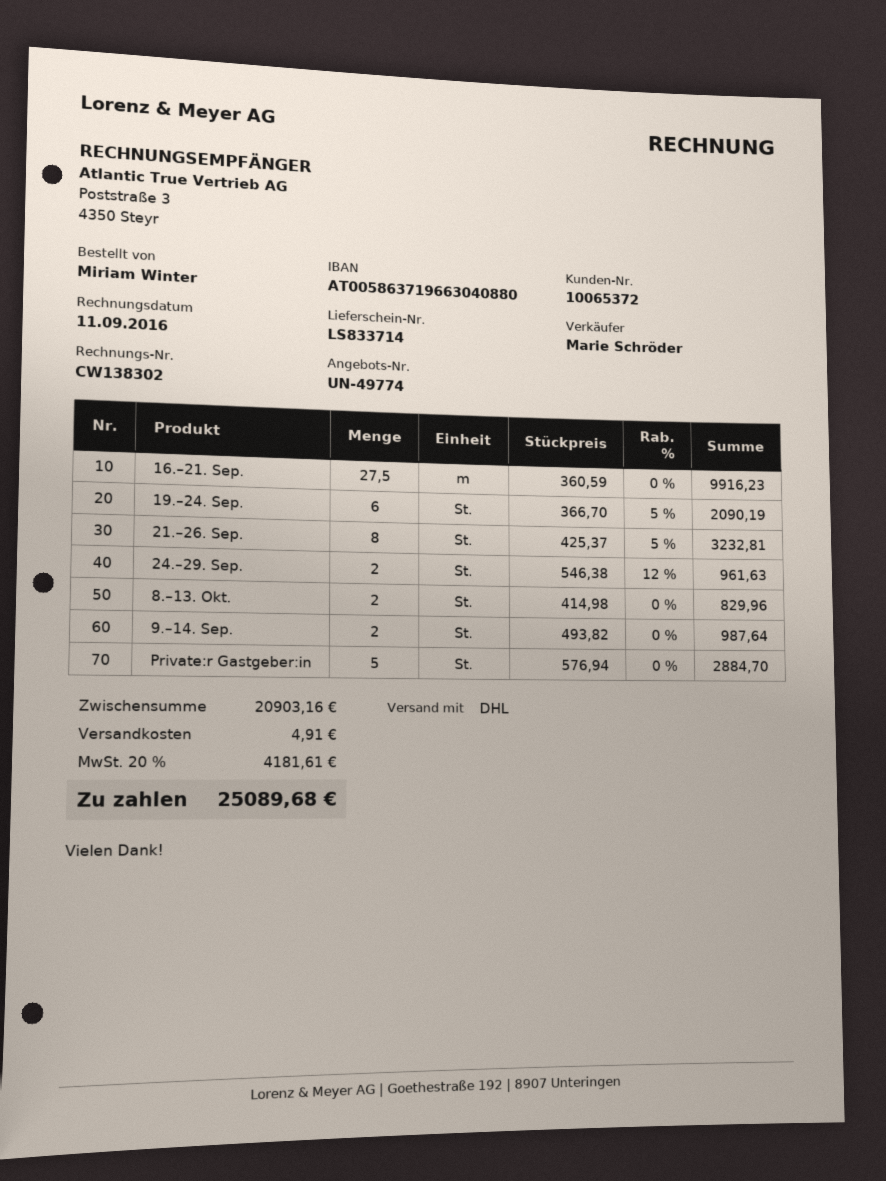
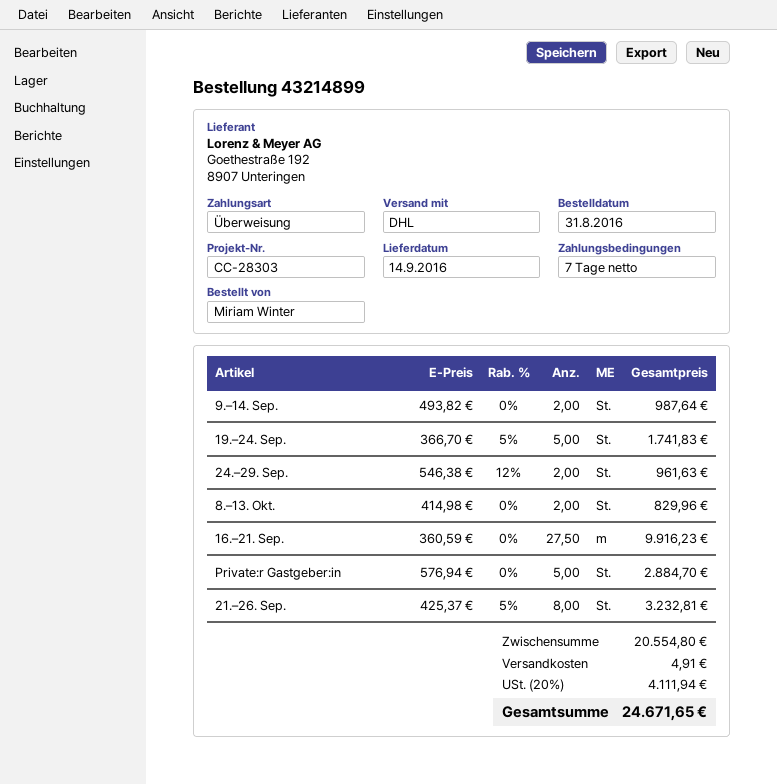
19.–24. Sep.: 6 x 366.70 - 5% = 2090.19 -> 5 x 366.70 - 5% = 1741.83
subtotal: 20903.16 -> 20554.80
tax: 20% = 4181.61 -> 20% = 4111.94
total: 25089.68 -> 24671.65

